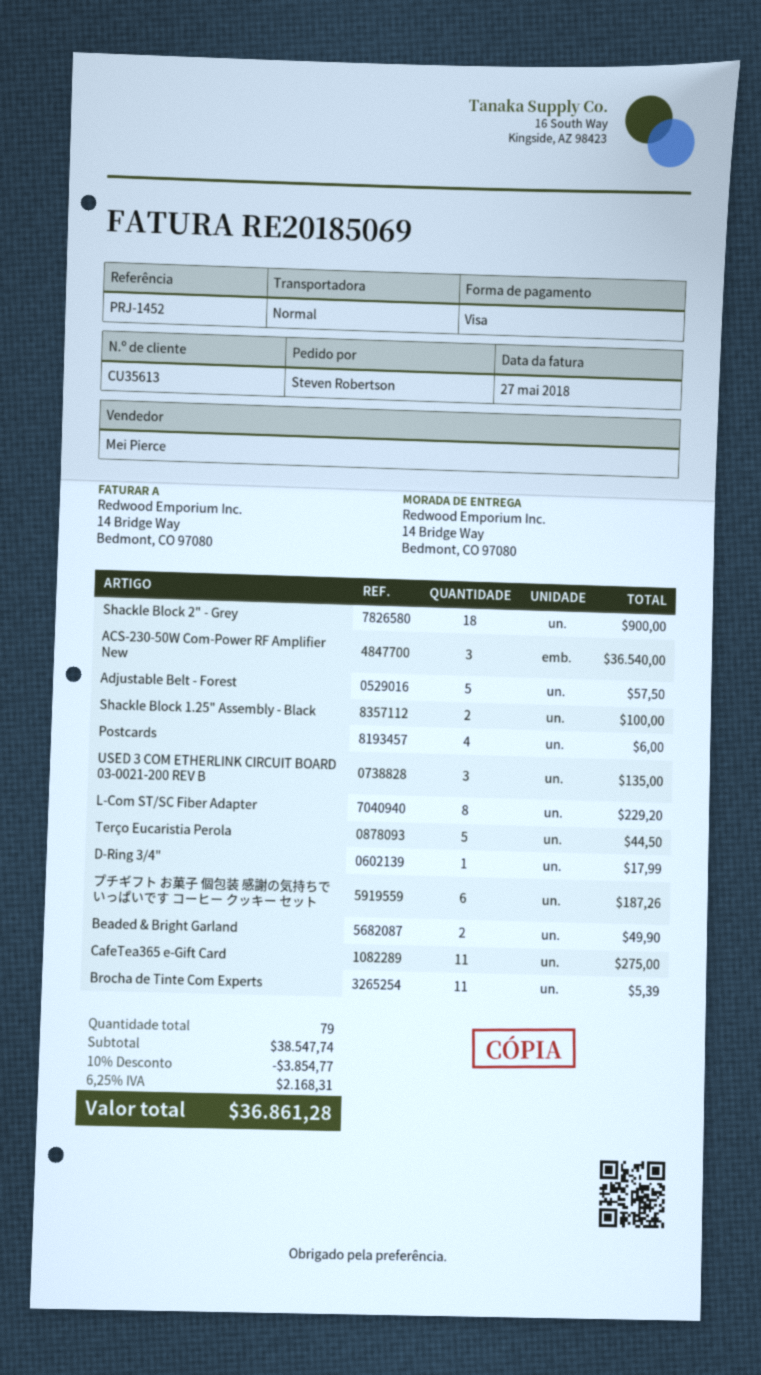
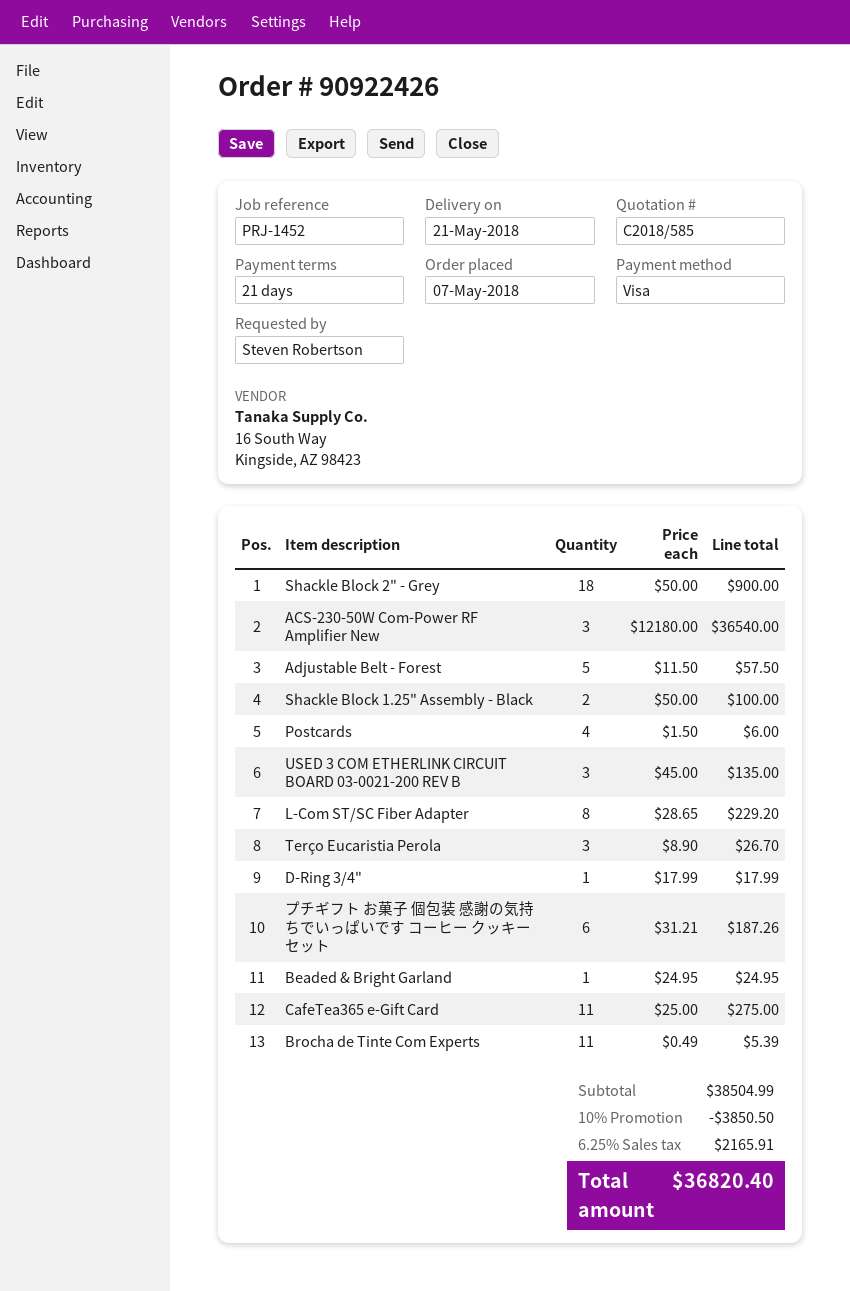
Terço Eucaristia Perola: 5 for 44.50 -> 3 for 26.70
Beaded & Bright Garland: 2 for 49.90 -> 1 for 24.95
subtotal: 38547.74 -> 38504.99
discount: 10% = 3854.77 -> 10% = 3850.50
tax: 6.25% = 2168.31 -> 6.25% = 2165.91
total: 36861.28 -> 36820.40

